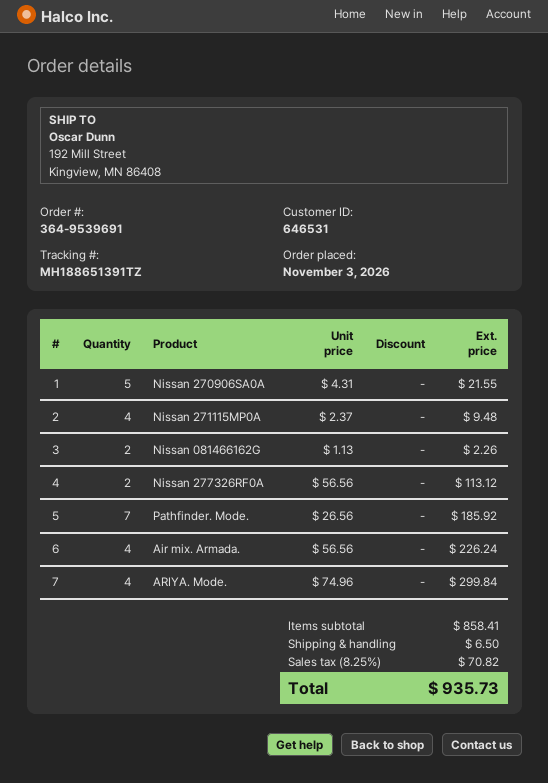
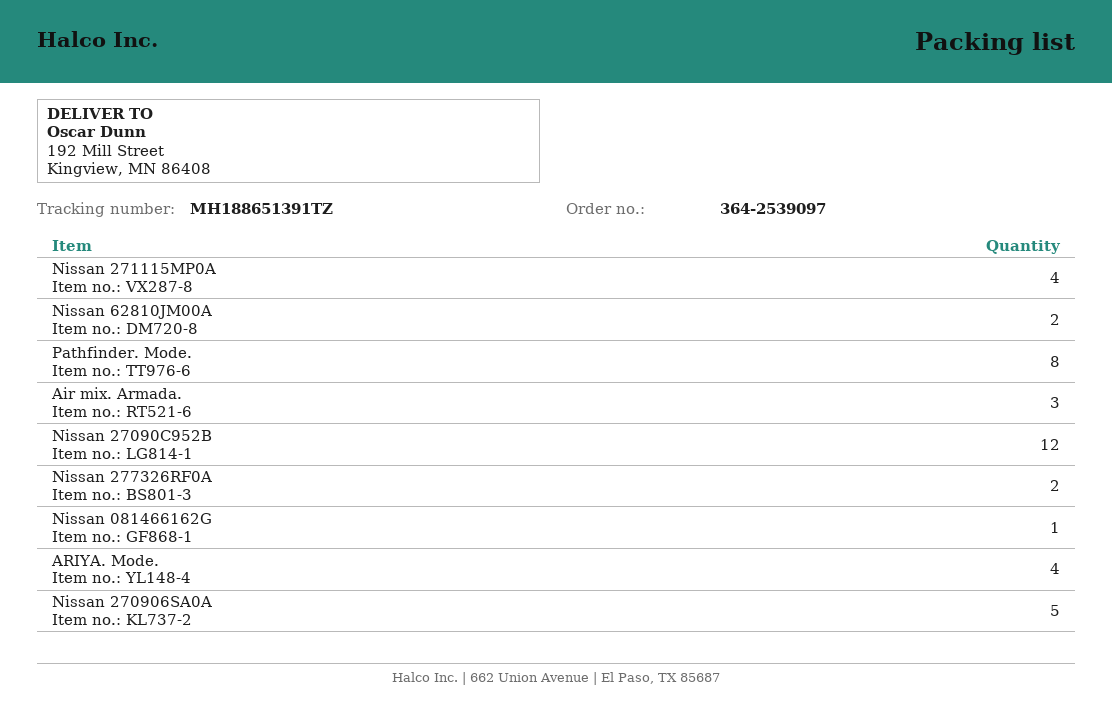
order number: 364-9539691 -> 364-2539097
Nissan 081466162G: 2 -> 1
Pathfinder. Mode.: 7 -> 8
Air mix. Armada.: 4 -> 3
Nissan 62810JM00A: none -> 2
Nissan 27090C952B: none -> 12

